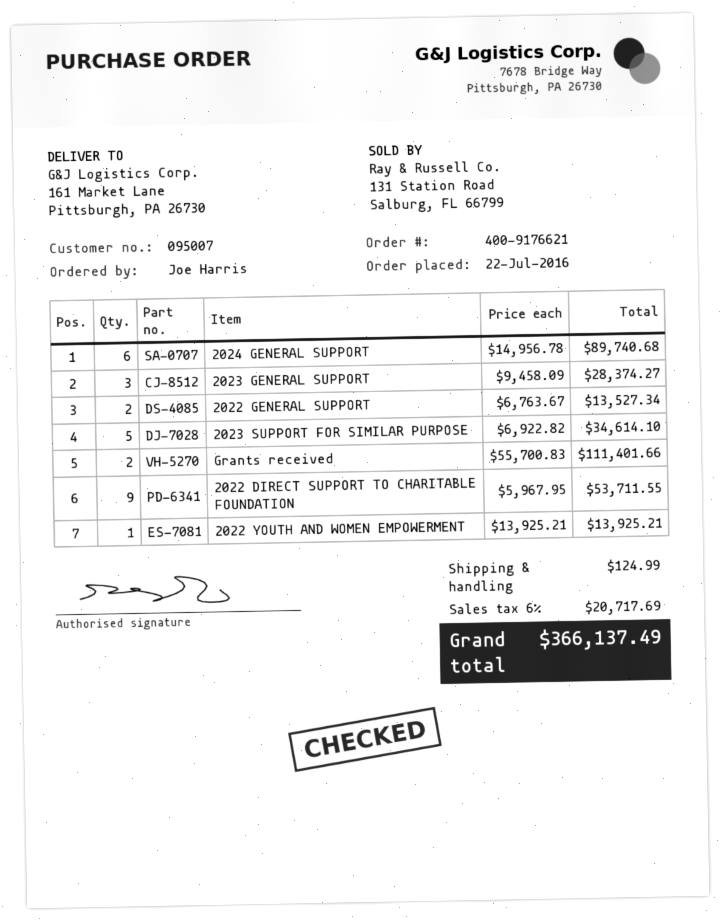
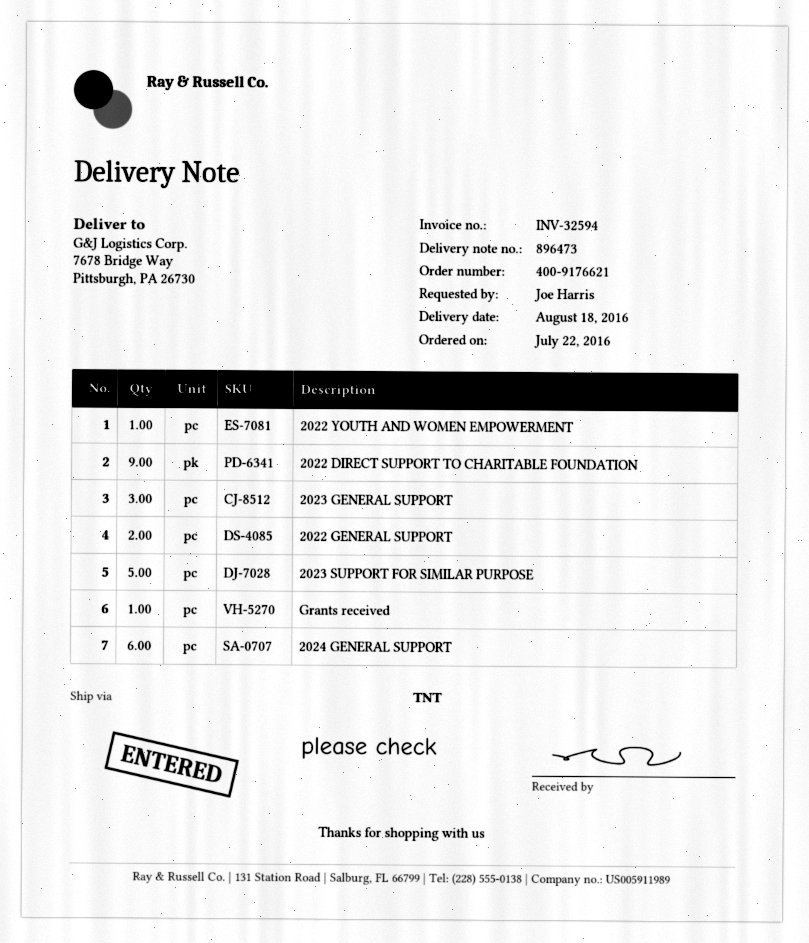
ship to: 161 Market Lane, Pittsburgh, PA 26730 -> 7678 Bridge Way, Pittsburgh, PA 26730
Grants received: 2 -> 1

